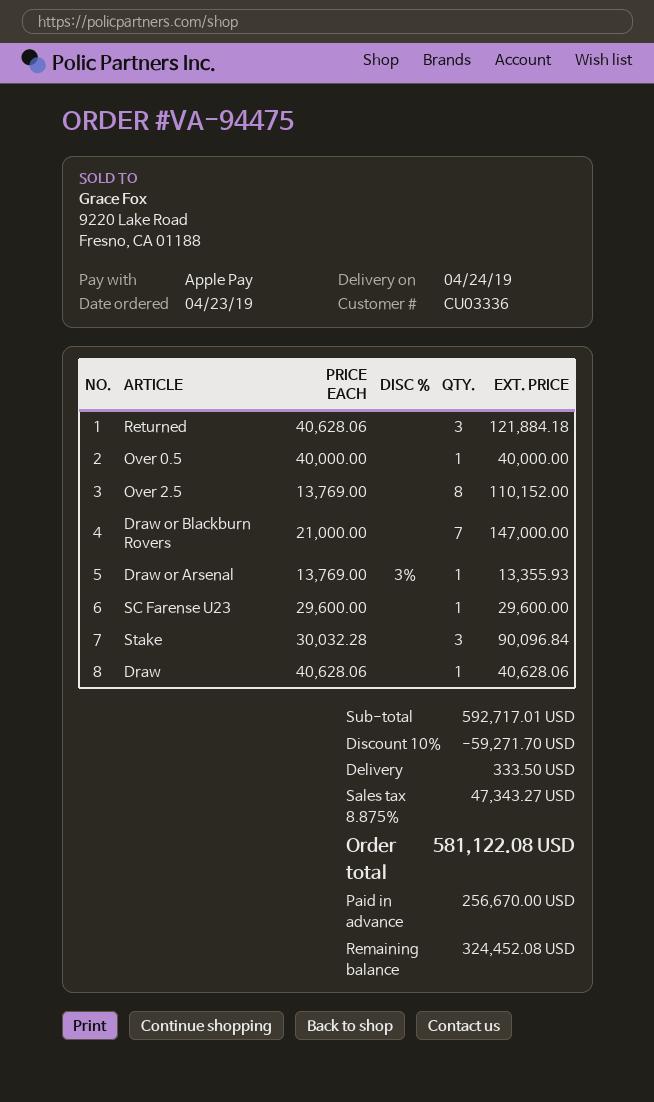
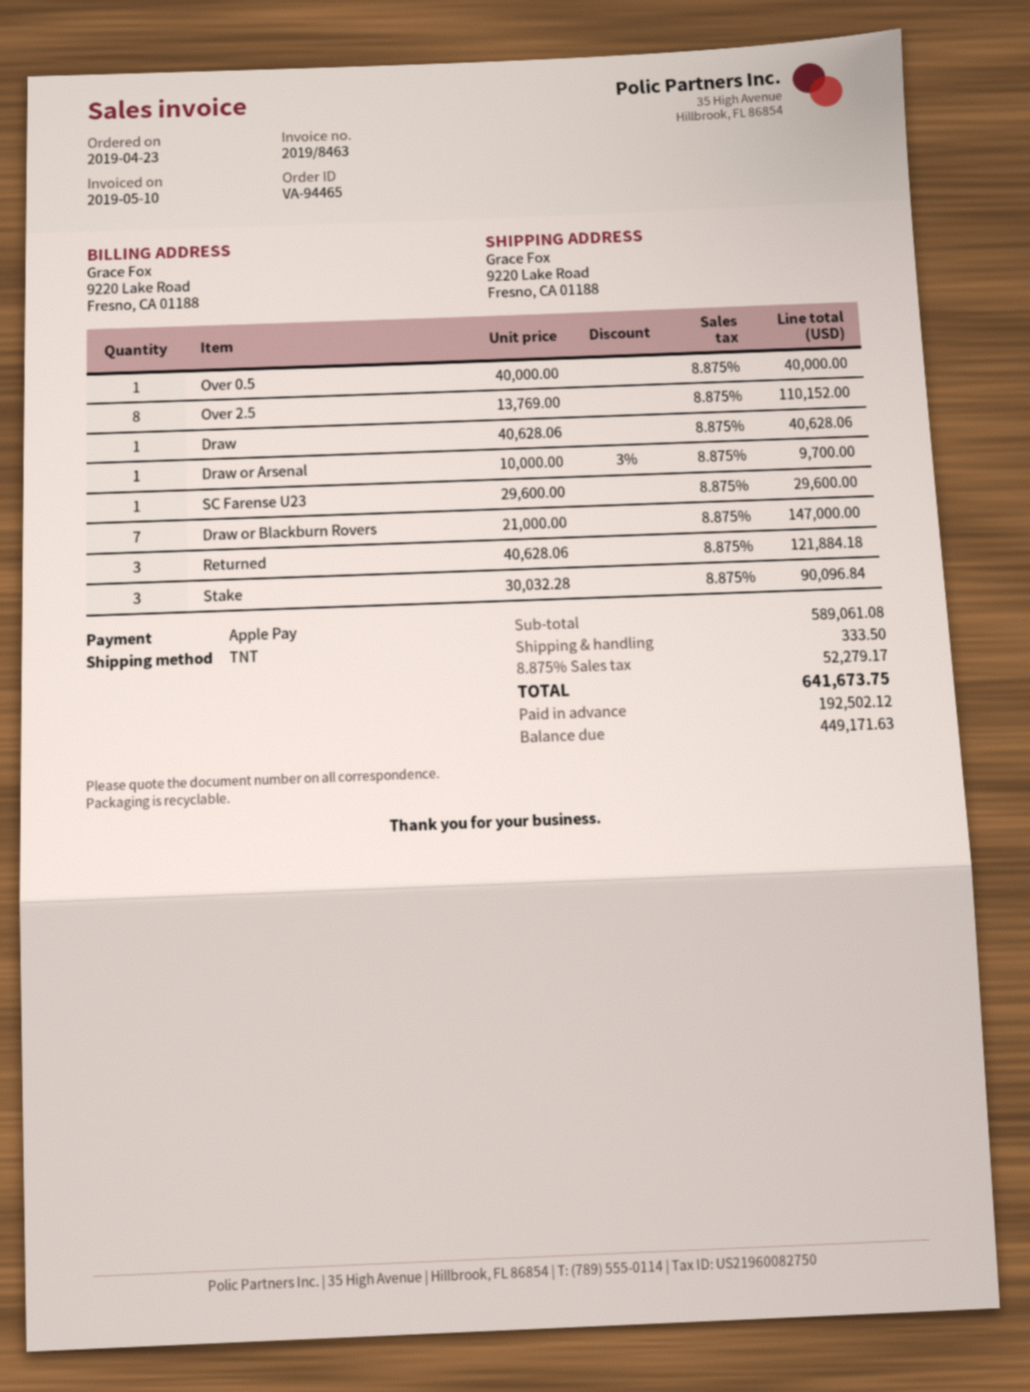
order number: VA-94475 -> VA-94465
Draw or Arsenal: 1 x 13769.00 - 3% = 13355.93 -> 1 x 10000.00 - 3% = 9700.00
subtotal: 592717.01 -> 589061.08
discount: 10% = 59271.70 -> none
tax: 8.875% = 47343.27 -> 8.875% = 52279.17
total: 581122.08 -> 641673.75
deposit: 256670.00 -> 192502.12
balance: 324452.08 -> 449171.63

